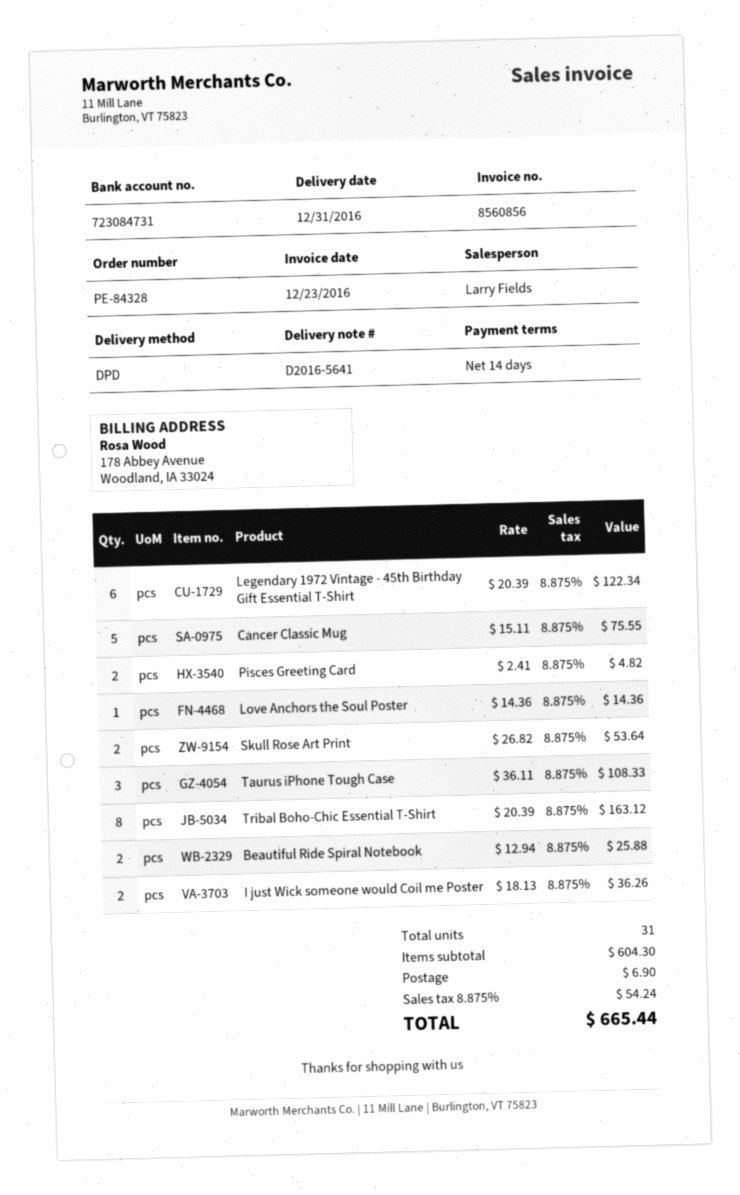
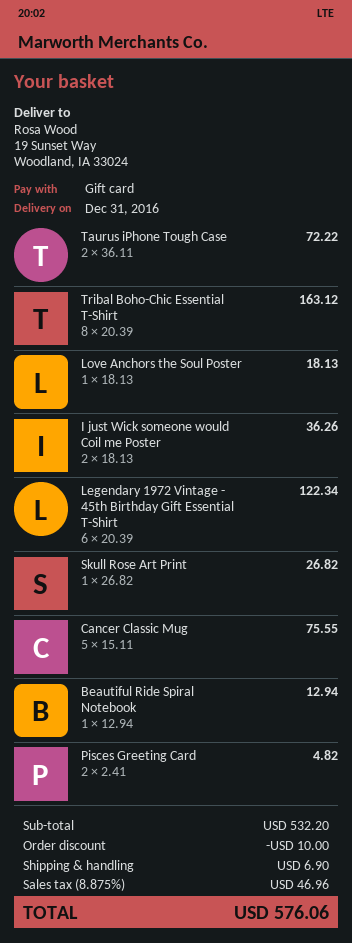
Love Anchors the Soul Poster: 1 x 14.36 = 14.36 -> 1 x 18.13 = 18.13
Skull Rose Art Print: 2 x 26.82 = 53.64 -> 1 x 26.82 = 26.82
Taurus iPhone Tough Case: 3 x 36.11 = 108.33 -> 2 x 36.11 = 72.22
Beautiful Ride Spiral Notebook: 2 x 12.94 = 25.88 -> 1 x 12.94 = 12.94
subtotal: 604.30 -> 532.20
discount: none -> 10.00
tax: 8.875% = 54.24 -> 8.875% = 46.96
total: 665.44 -> 576.06

